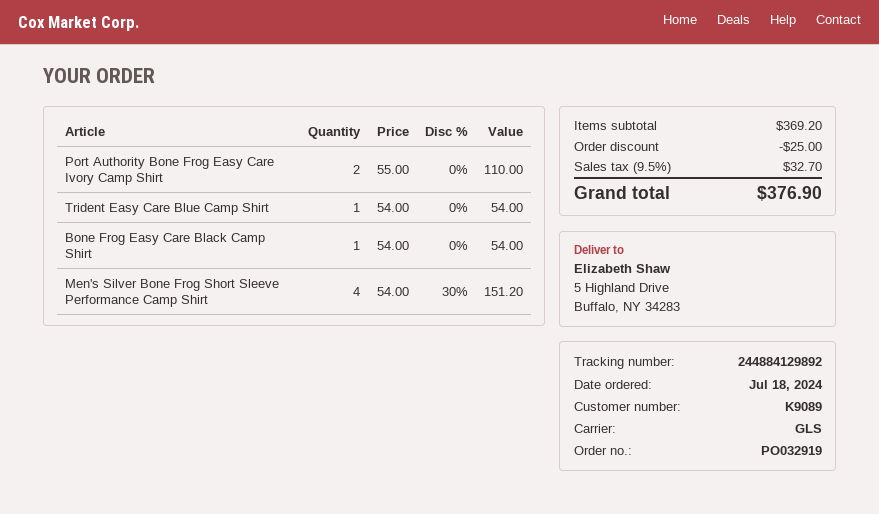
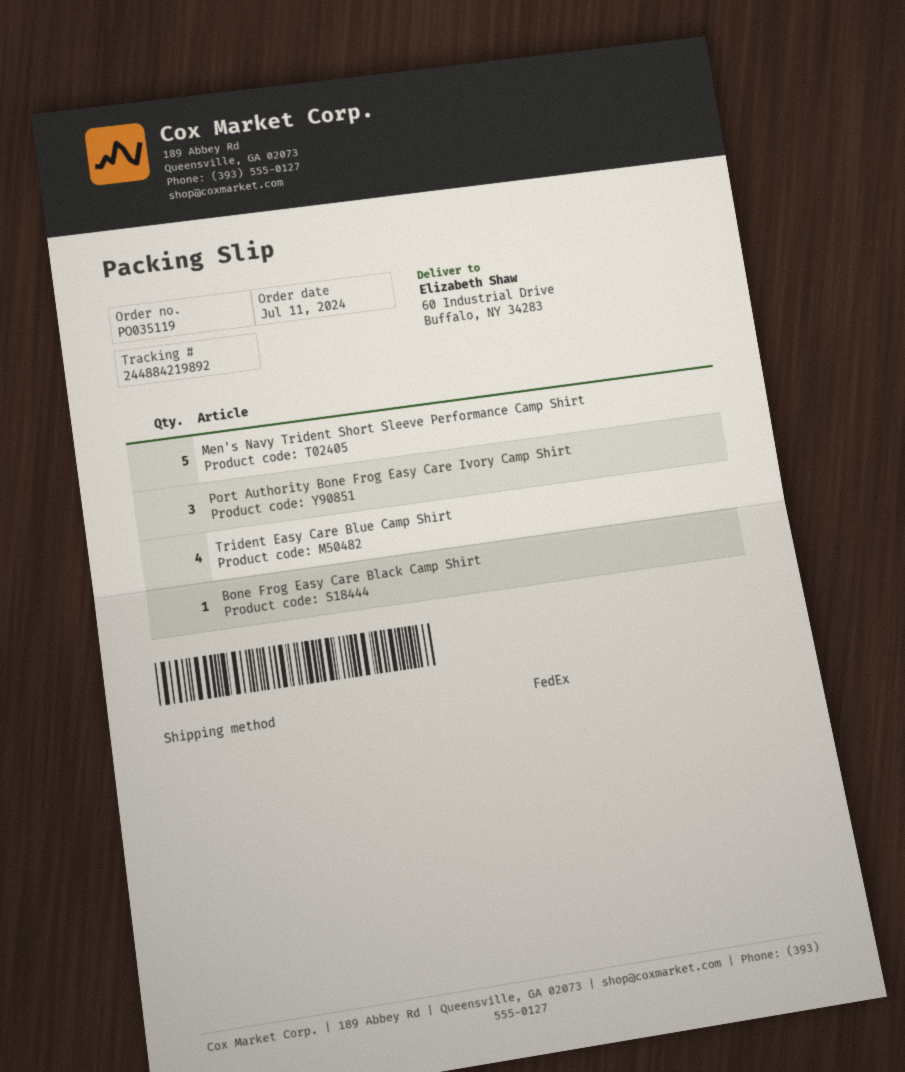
order number: PO032919 -> PO035119
order date: 2024-07-18 -> 2024-07-11
shipping method: GLS -> FedEx
tracking number: 244884129892 -> 244884219892
ship to: 5 Highland Drive, Buffalo, NY 34283 -> 60 Industrial Drive, Buffalo, NY 34283
Port Authority Bone Frog Easy Care Ivory Camp Shirt: 2 -> 3
Trident Easy Care Blue Camp Shirt: 1 -> 4
Men's Silver Bone Frog Short Sleeve Performance Camp Shirt: 4 -> none
Men's Navy Trident Short Sleeve Performance Camp Shirt: none -> 5

